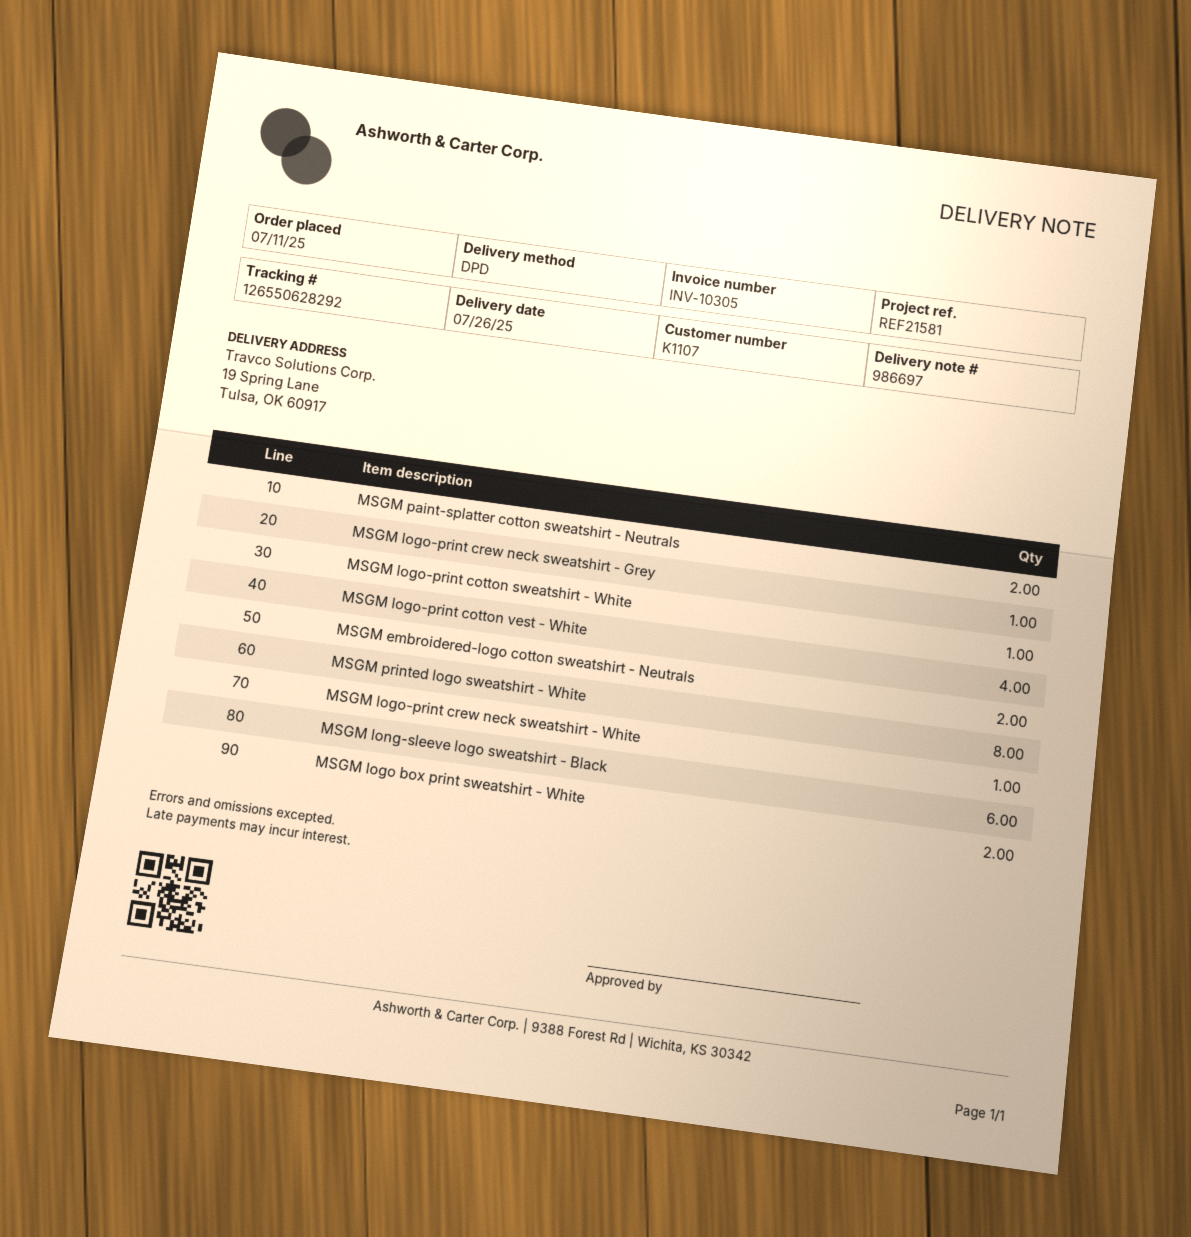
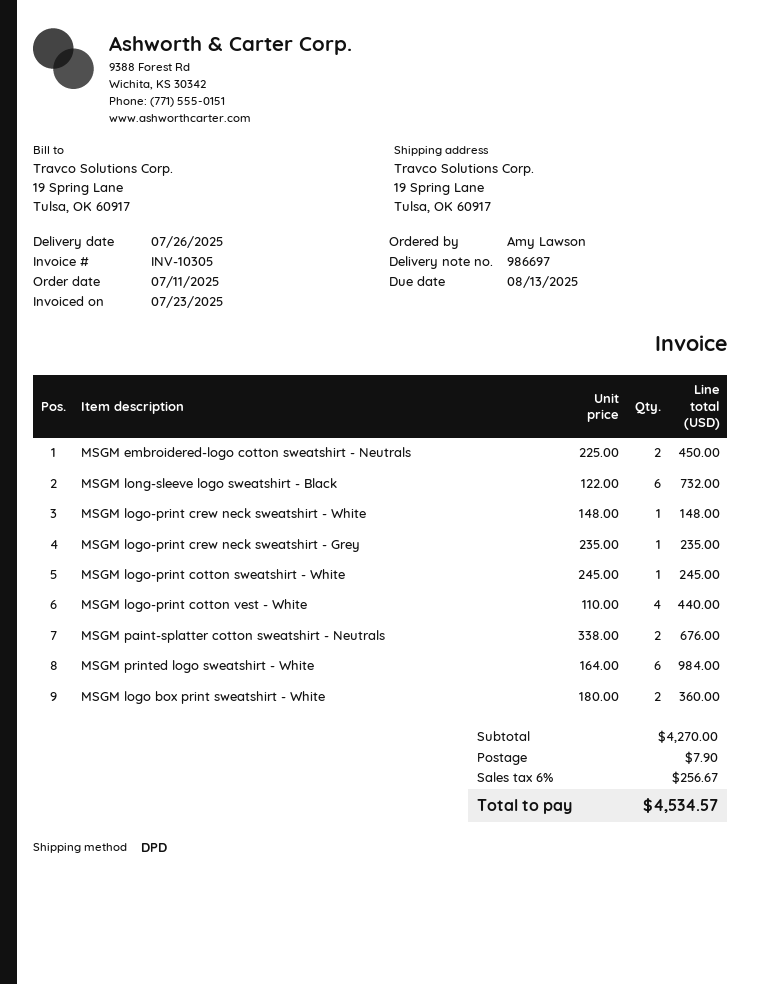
MSGM printed logo sweatshirt - White: 8 -> 6

